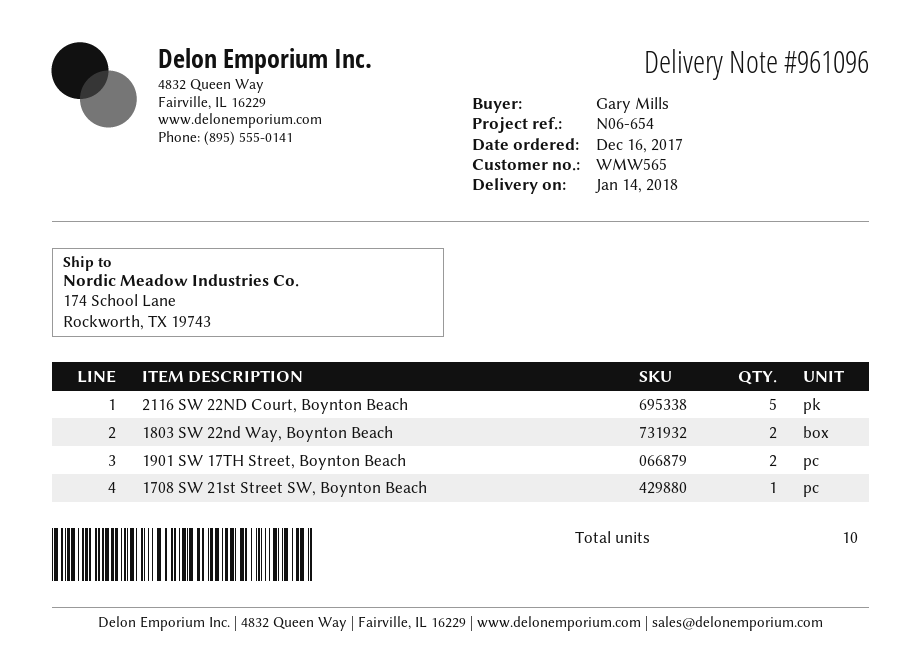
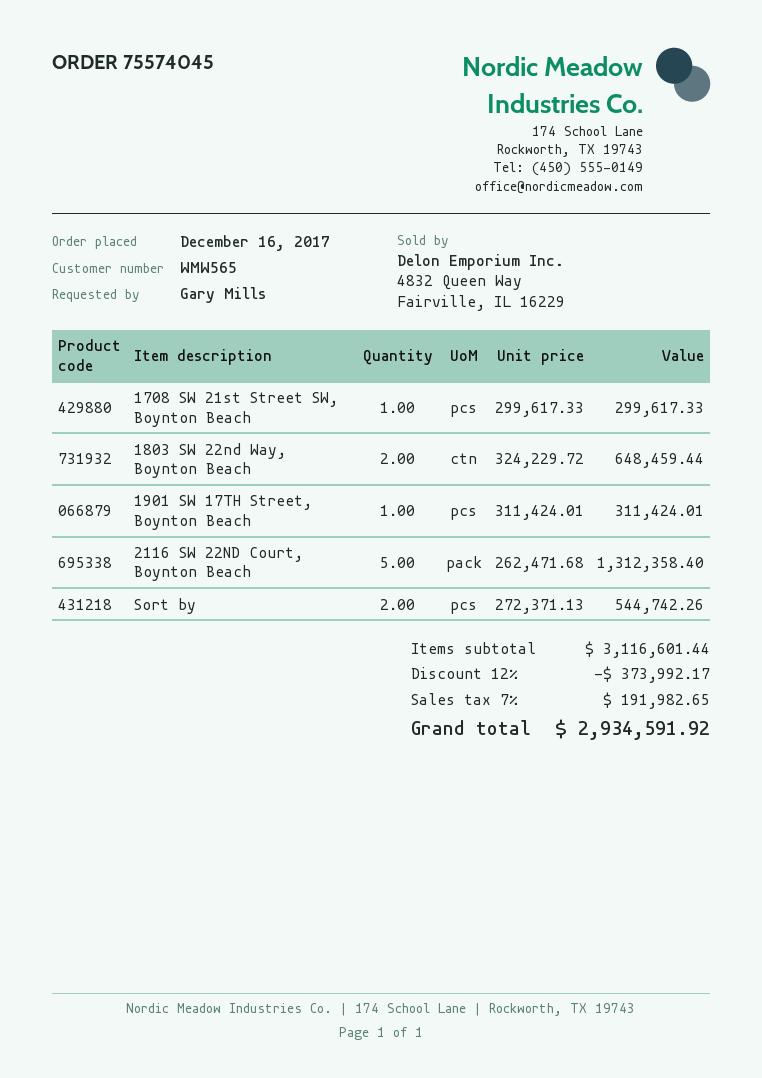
1901 SW 17TH Street, Boynton Beach: 2 -> 1
Sort by: none -> 2

